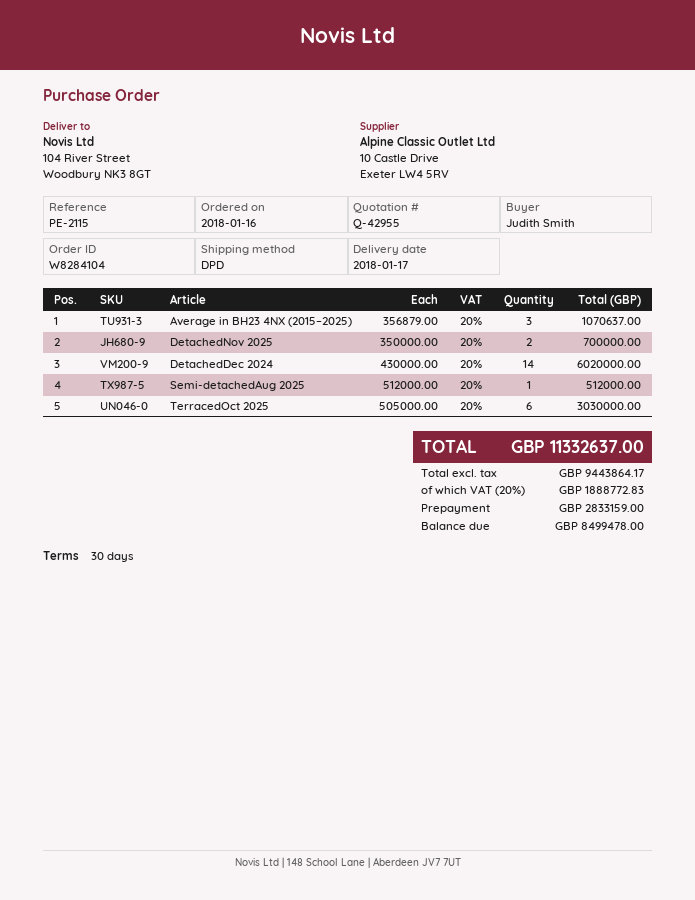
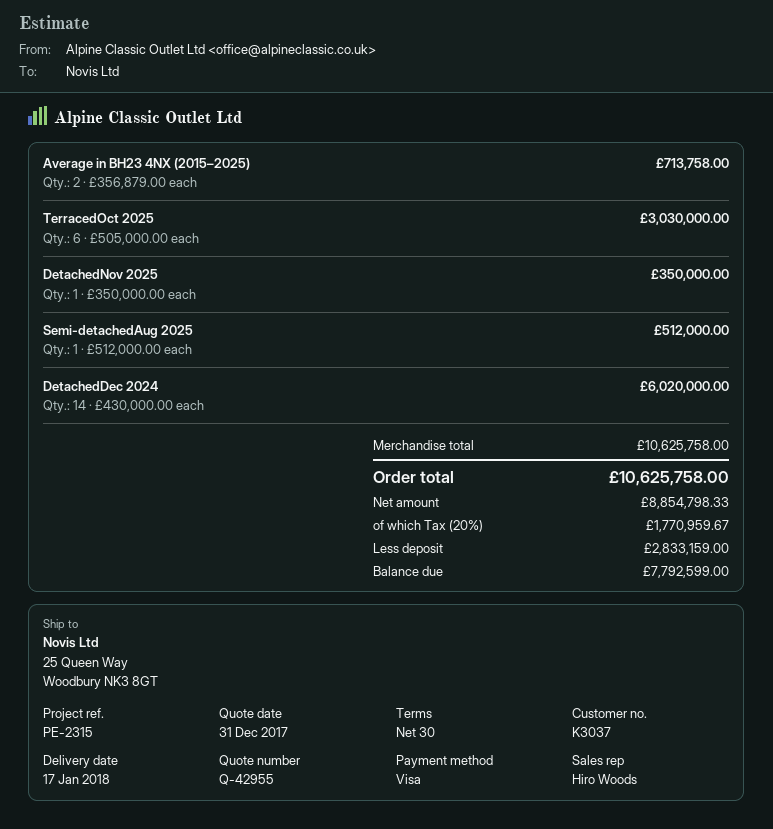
reference: PE-2115 -> PE-2315
ship to: 104 River Street, Woodbury NK3 8GT -> 25 Queen Way, Woodbury NK3 8GT
Average in BH23 4NX (2015–2025): 3 x 356879.00 = 1070637.00 -> 2 x 356879.00 = 713758.00
DetachedNov 2025: 2 x 350000.00 = 700000.00 -> 1 x 350000.00 = 350000.00
net: 9443864.17 -> 8854798.33
tax: 20% = 1888772.83 -> 20% = 1770959.67
total: 11332637.00 -> 10625758.00
balance: 8499478.00 -> 7792599.00

